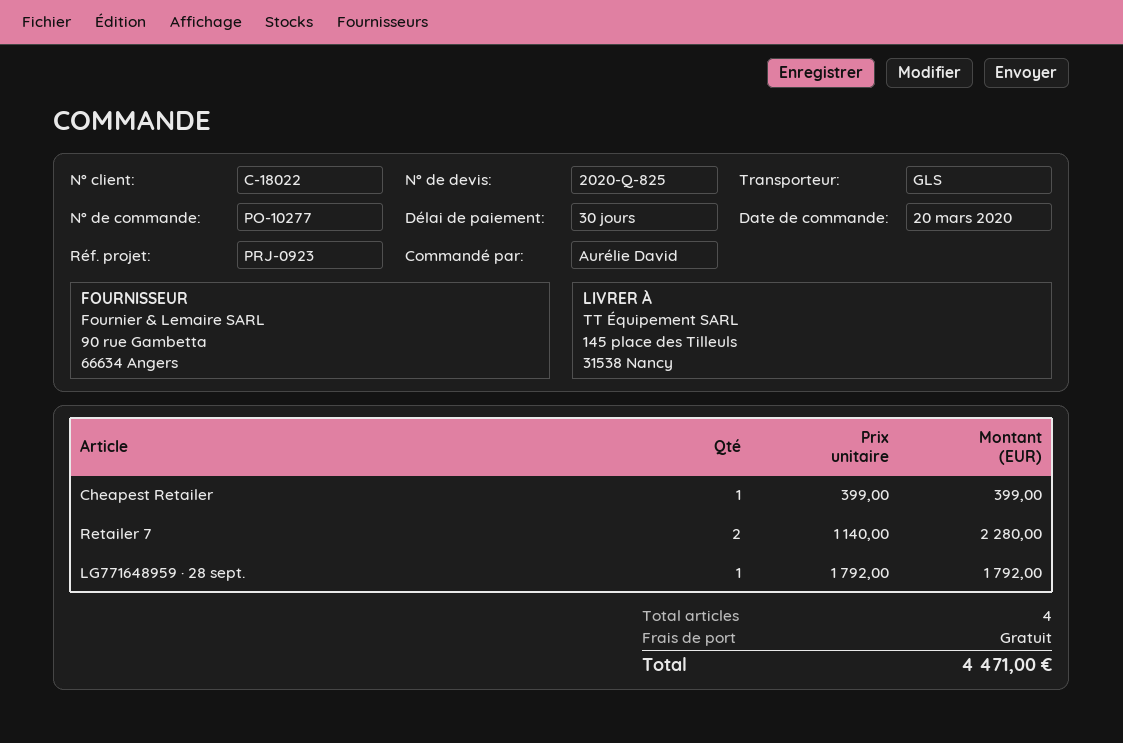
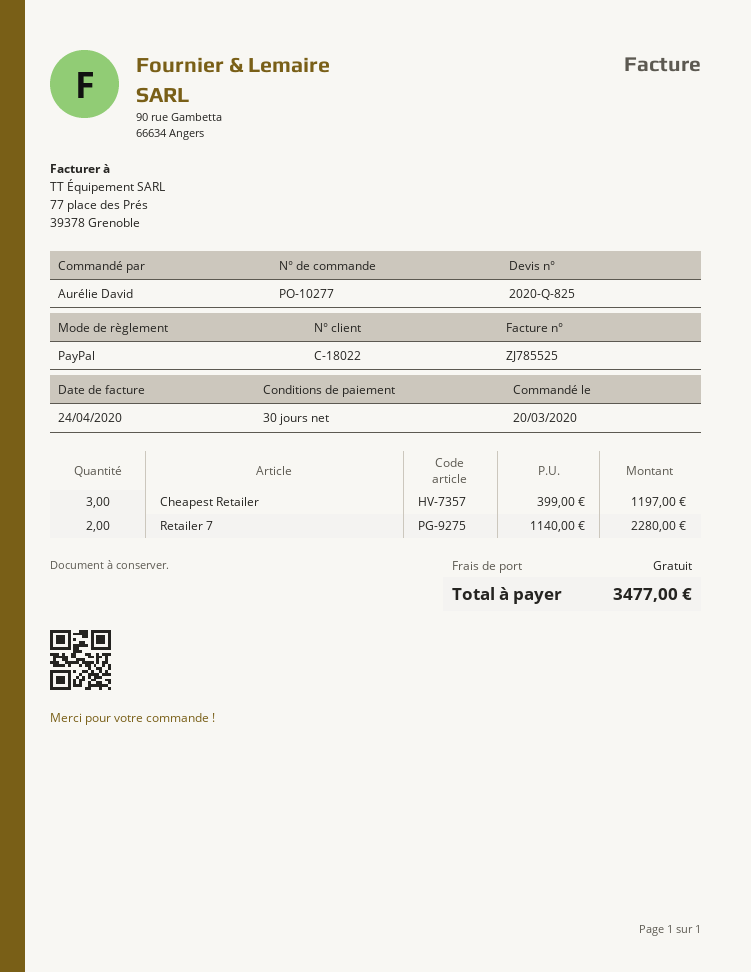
Cheapest Retailer: 1 x 399.00 = 399.00 -> 3 x 399.00 = 1197.00
LG771648959 · 28 sept.: 1 x 1792.00 = 1792.00 -> none
total: 4471.00 -> 3477.00

